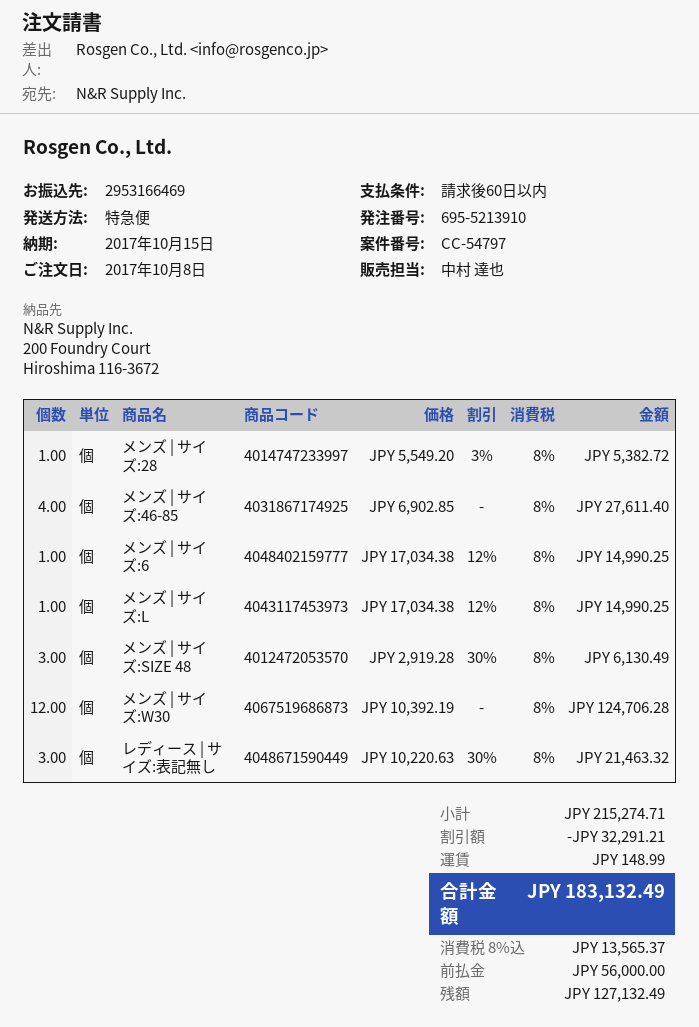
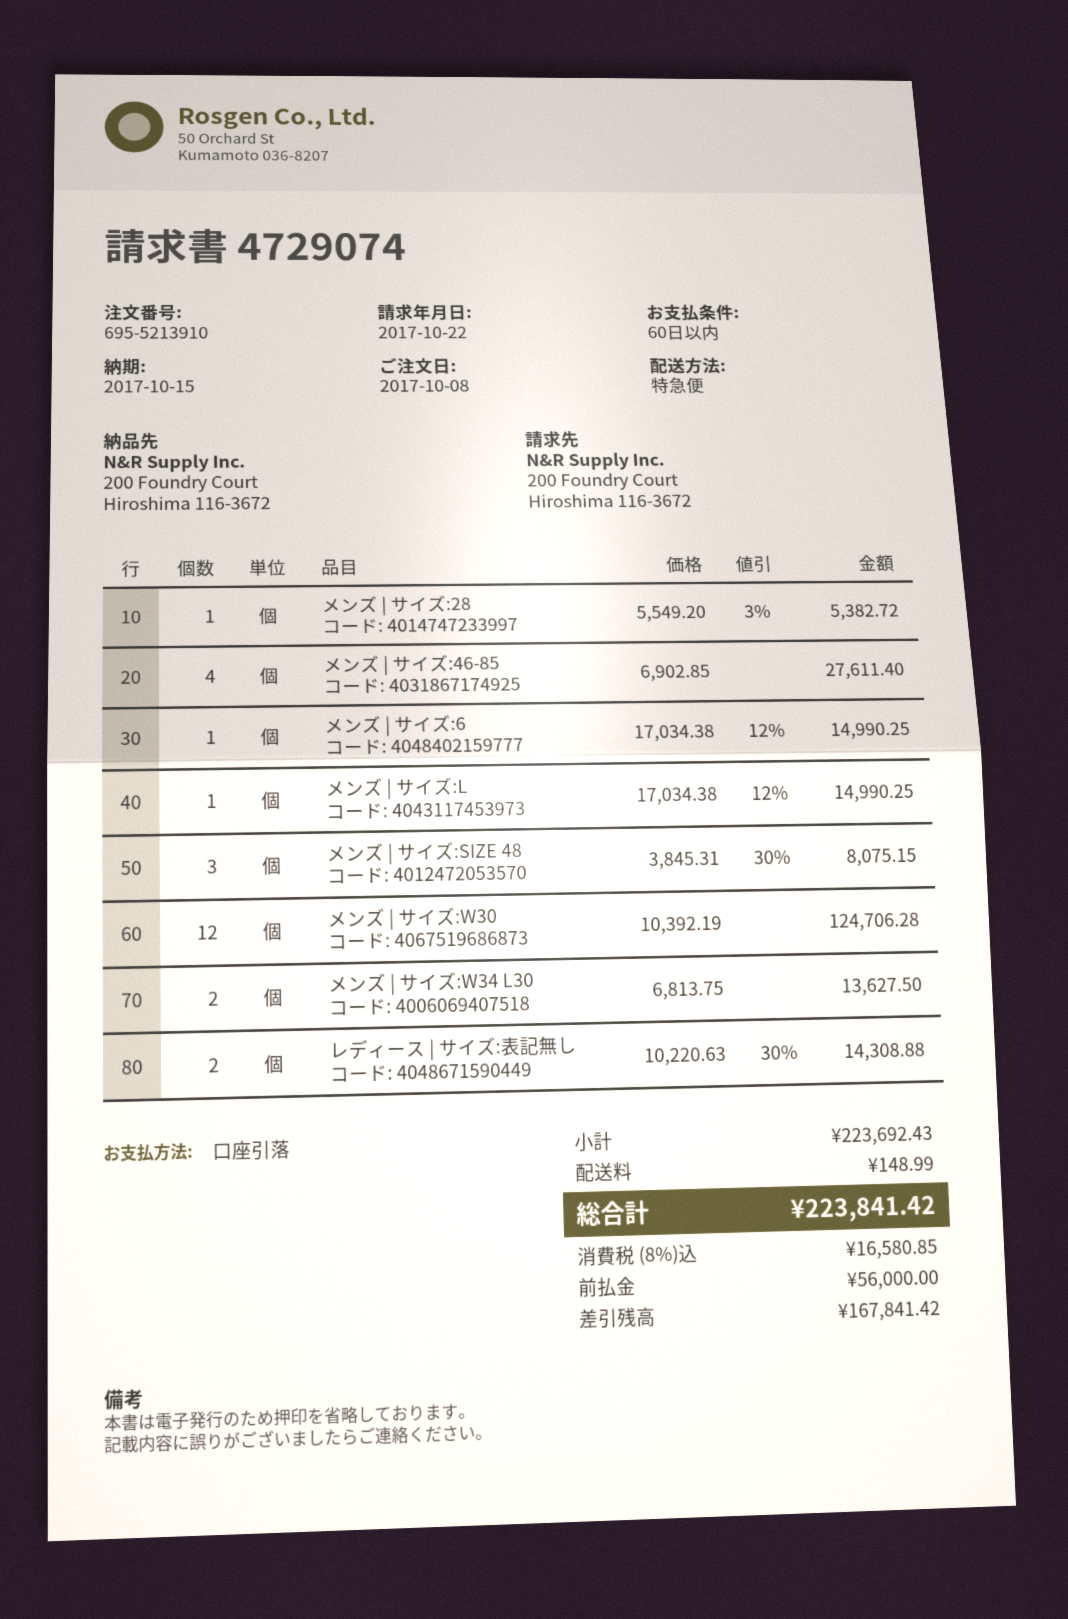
メンズ | サイズ:SIZE 48: 3 x 2919.28 - 30% = 6130.49 -> 3 x 3845.31 - 30% = 8075.15
レディース | サイズ:表記無し: 3 x 10220.63 - 30% = 21463.32 -> 2 x 10220.63 - 30% = 14308.88
メンズ | サイズ:W34 L30: none -> 2 x 6813.75 = 13627.50
subtotal: 215274.71 -> 223692.43
discount: 32291.21 -> none
tax: 8% = 13565.37 -> 8% = 16580.85
total: 183132.49 -> 223841.42
balance: 127132.49 -> 167841.42

